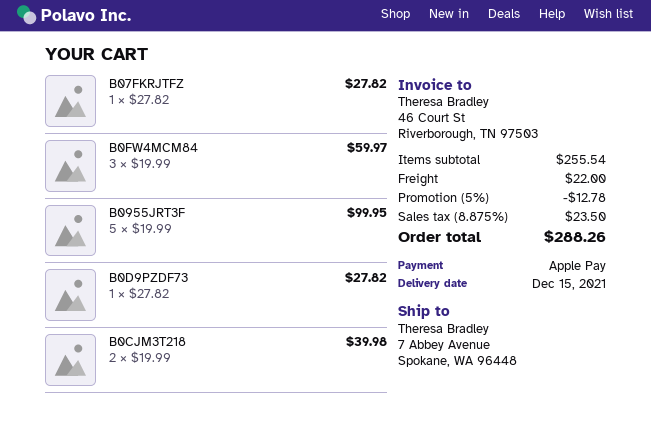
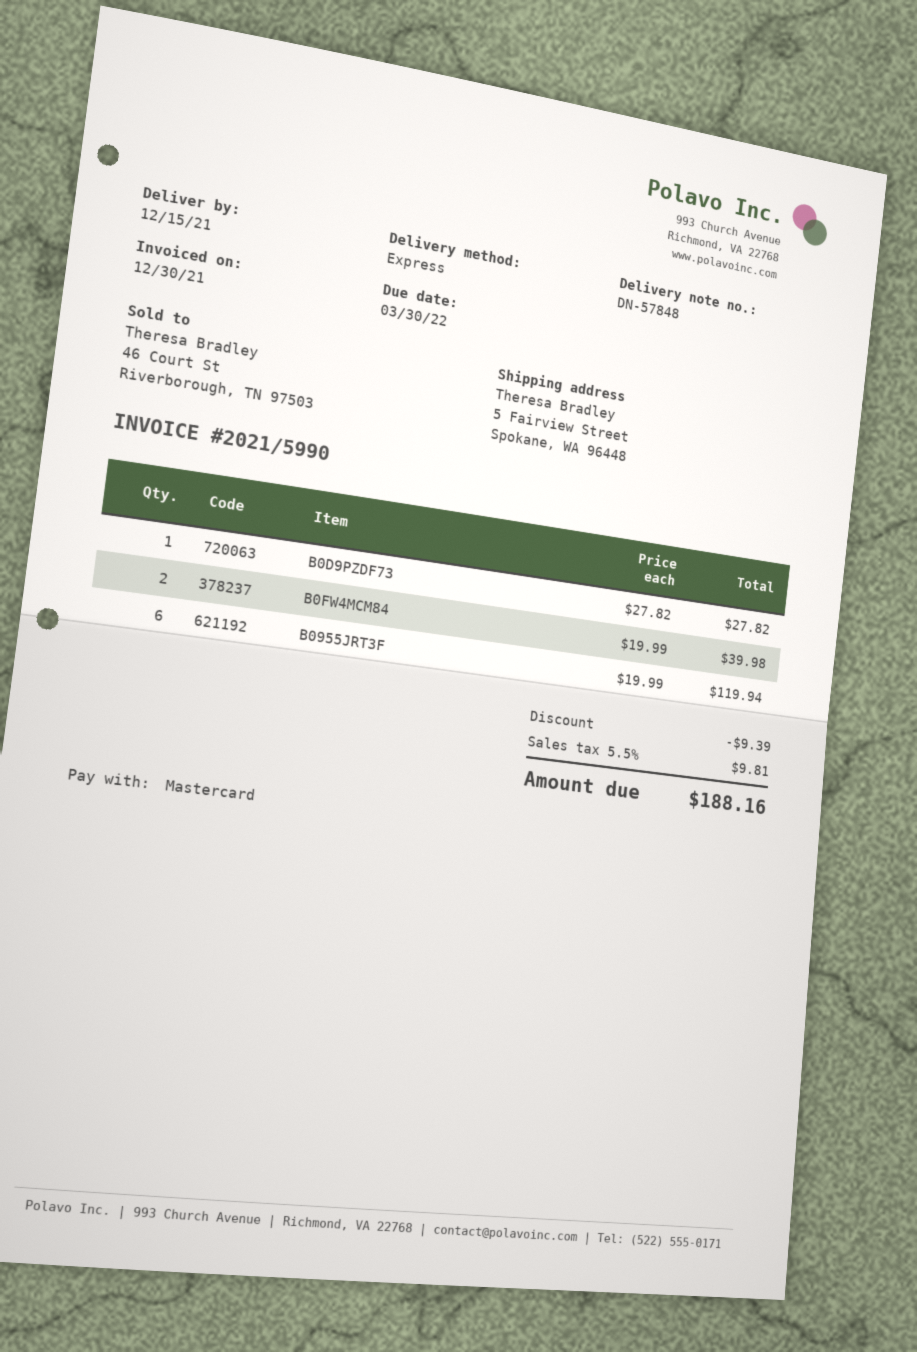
payment method: Apple Pay -> Mastercard
ship to: 7 Abbey Avenue, Spokane, WA 96448 -> 5 Fairview Street, Spokane, WA 96448
B07FKRJTFZ: 1 x 27.82 = 27.82 -> none
B0FW4MCM84: 3 x 19.99 = 59.97 -> 2 x 19.99 = 39.98
B0955JRT3F: 5 x 19.99 = 99.95 -> 6 x 19.99 = 119.94
B0CJM3T218: 2 x 19.99 = 39.98 -> none
discount: 12.78 -> 9.39
shipping: 22.00 -> none
tax: 8.875% = 23.50 -> 5.5% = 9.81
total: 288.26 -> 188.16

